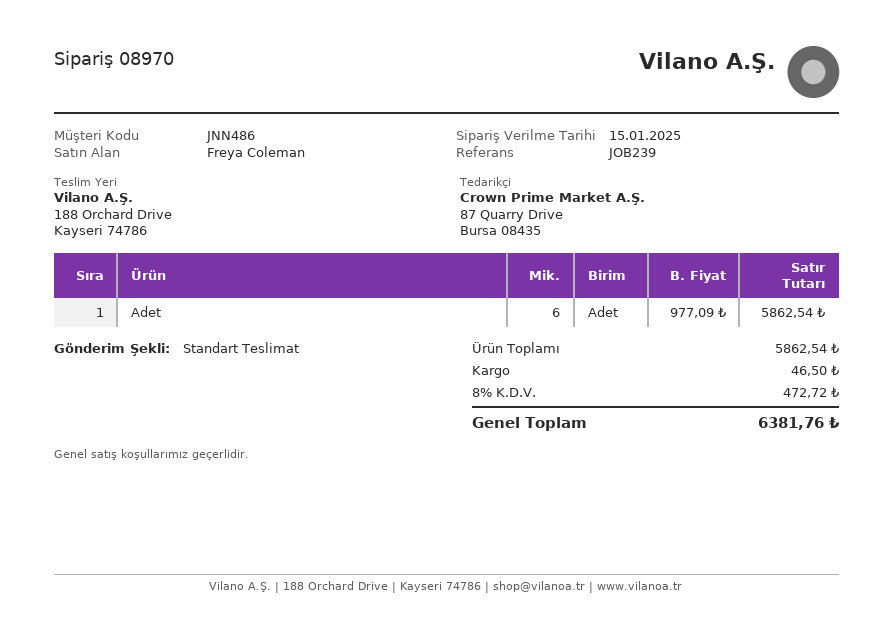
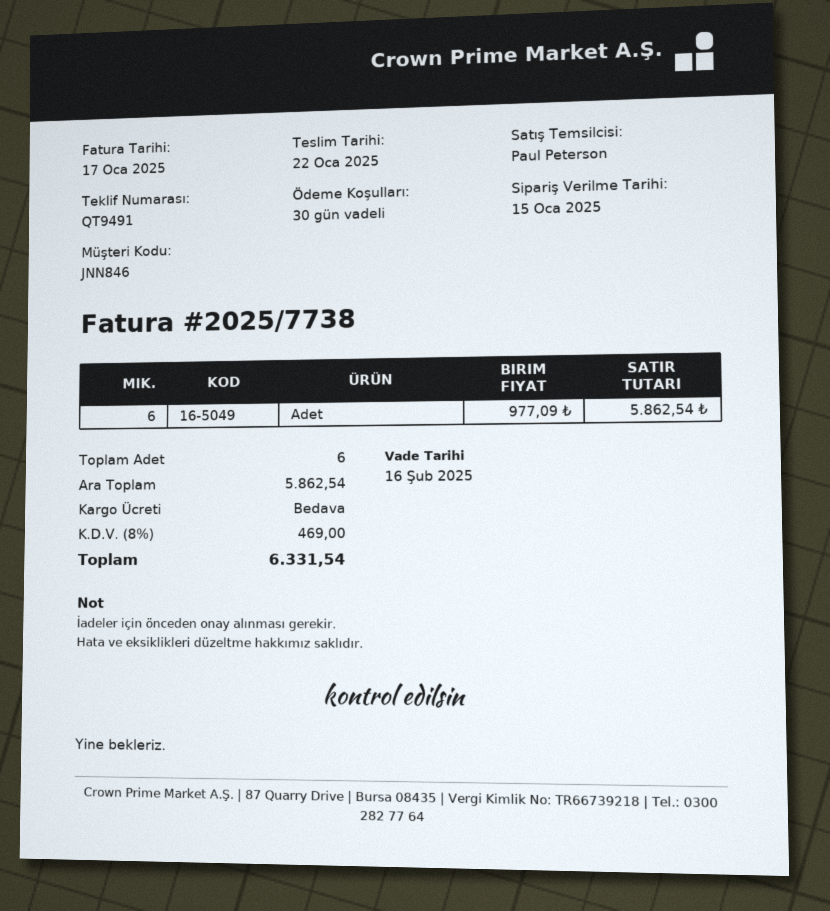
customer number: JNN486 -> JNN846
shipping: 46.50 -> 0.00
tax: 8% = 472.72 -> 8% = 469.00
total: 6381.76 -> 6331.54

